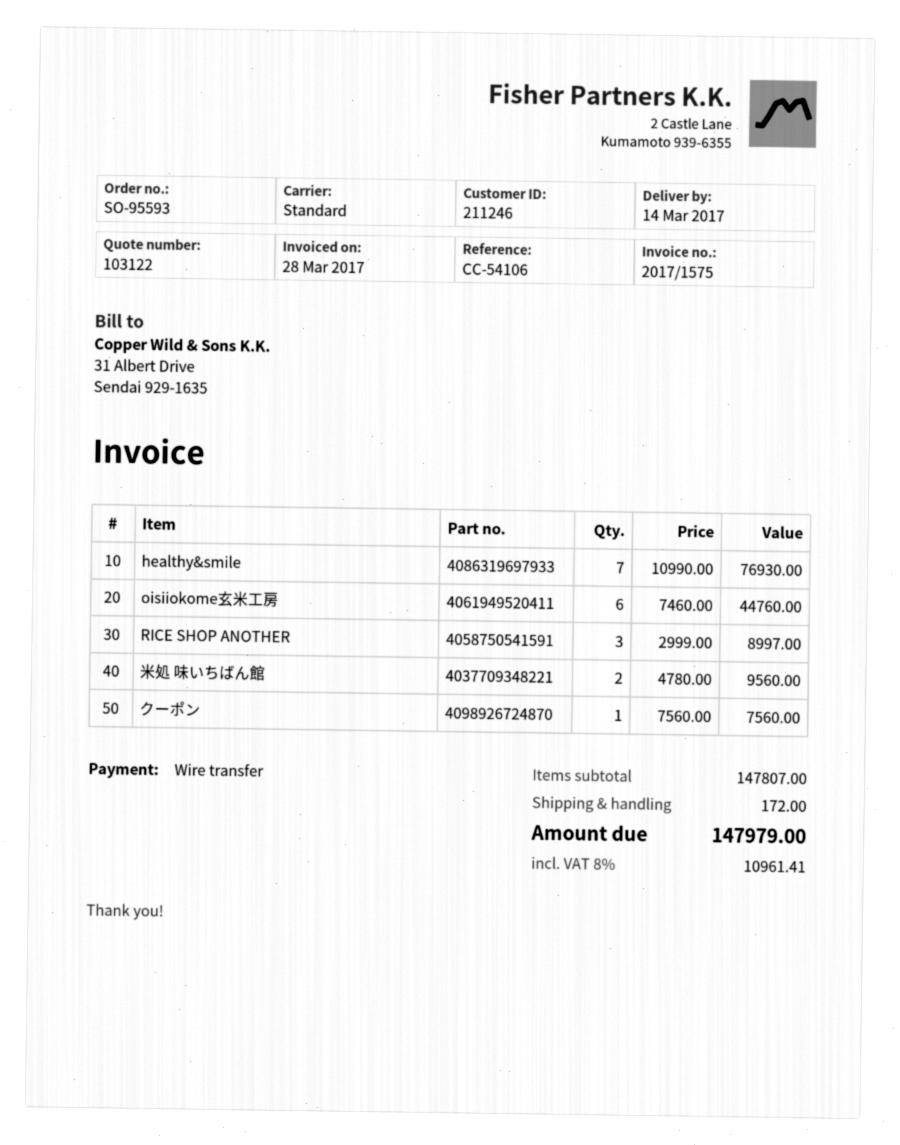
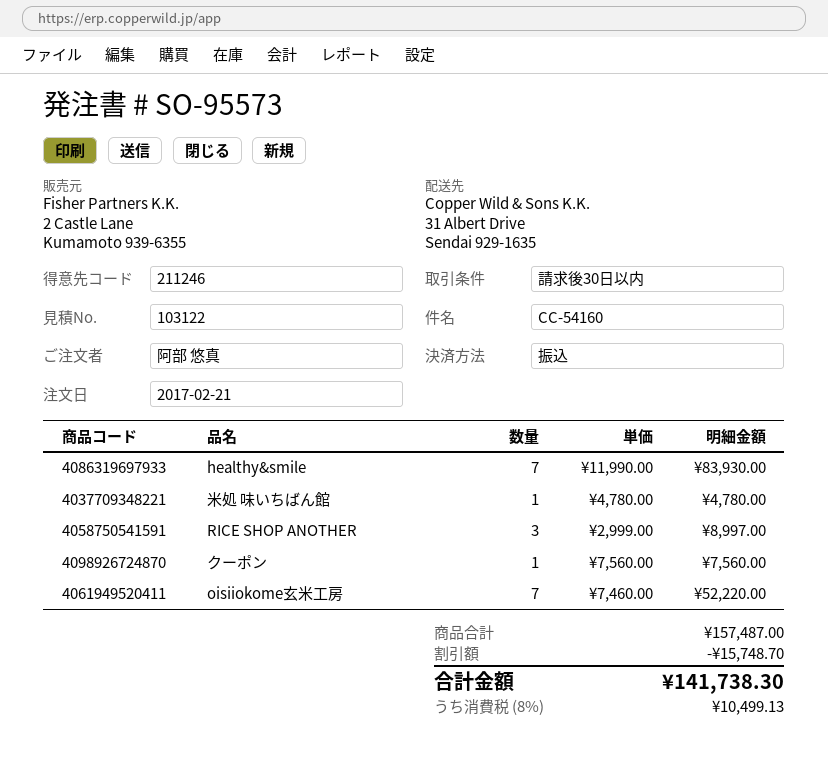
order number: SO-95593 -> SO-95573
reference: CC-54106 -> CC-54160
healthy&smile: 7 x 10990.00 = 76930.00 -> 7 x 11990.00 = 83930.00
oisiiokome玄米工房: 6 x 7460.00 = 44760.00 -> 7 x 7460.00 = 52220.00
米処 味いちばん館: 2 x 4780.00 = 9560.00 -> 1 x 4780.00 = 4780.00
subtotal: 147807.00 -> 157487.00
discount: none -> 15748.70
shipping: 172.00 -> none
tax: 8% = 10961.41 -> 8% = 10499.13
total: 147979.00 -> 141738.30

